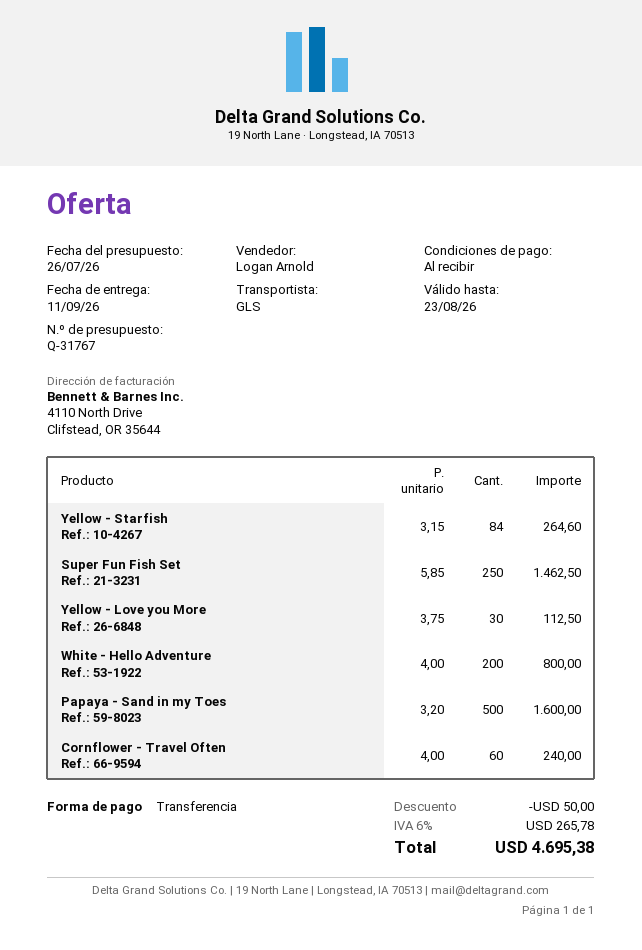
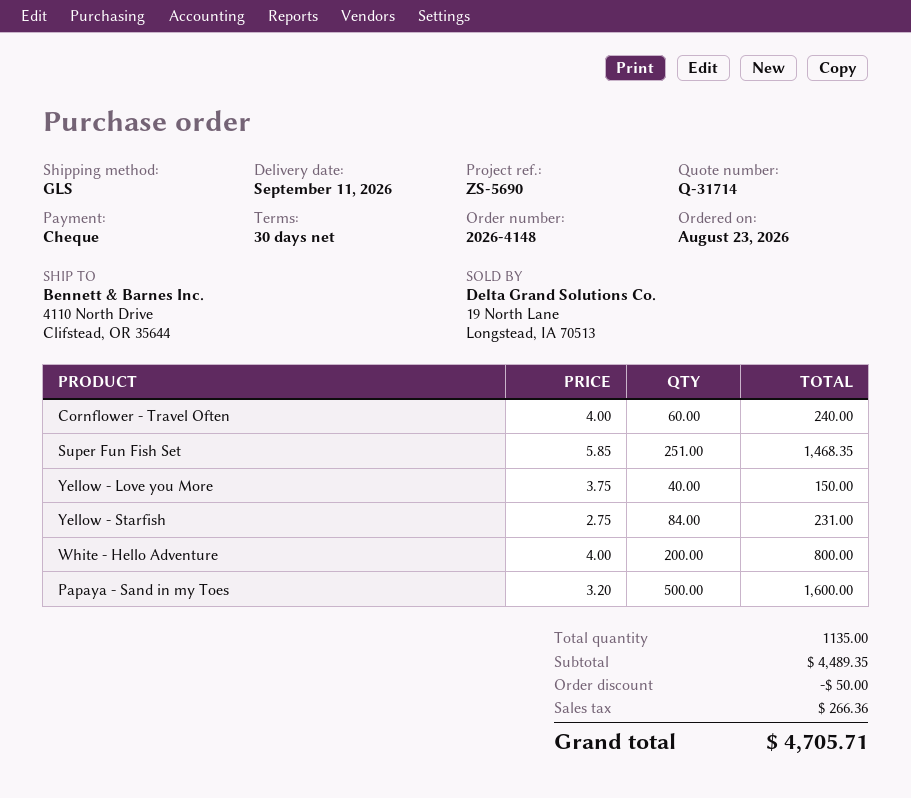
quote number: Q-31767 -> Q-31714
payment terms: on receipt -> 30 days
payment method: bank transfer -> cheque
Yellow - Starfish: 84 x 3.15 = 264.60 -> 84 x 2.75 = 231.00
Super Fun Fish Set: 250 x 5.85 = 1462.50 -> 251 x 5.85 = 1468.35
Yellow - Love you More: 30 x 3.75 = 112.50 -> 40 x 3.75 = 150.00
tax: 265.78 -> 266.36
total: 4695.38 -> 4705.71

